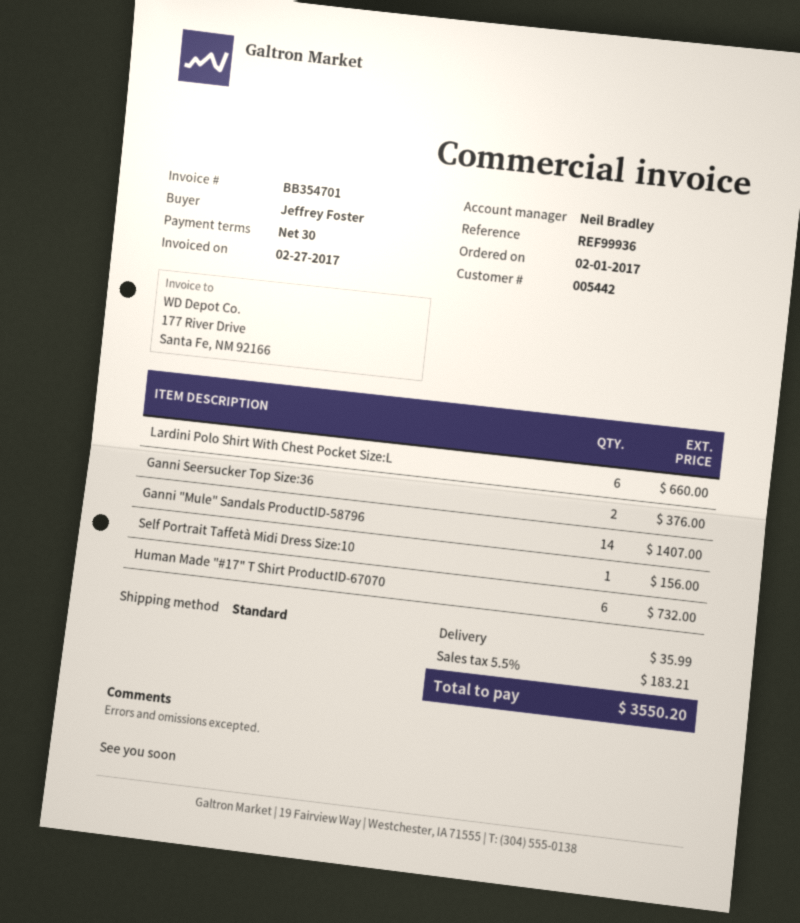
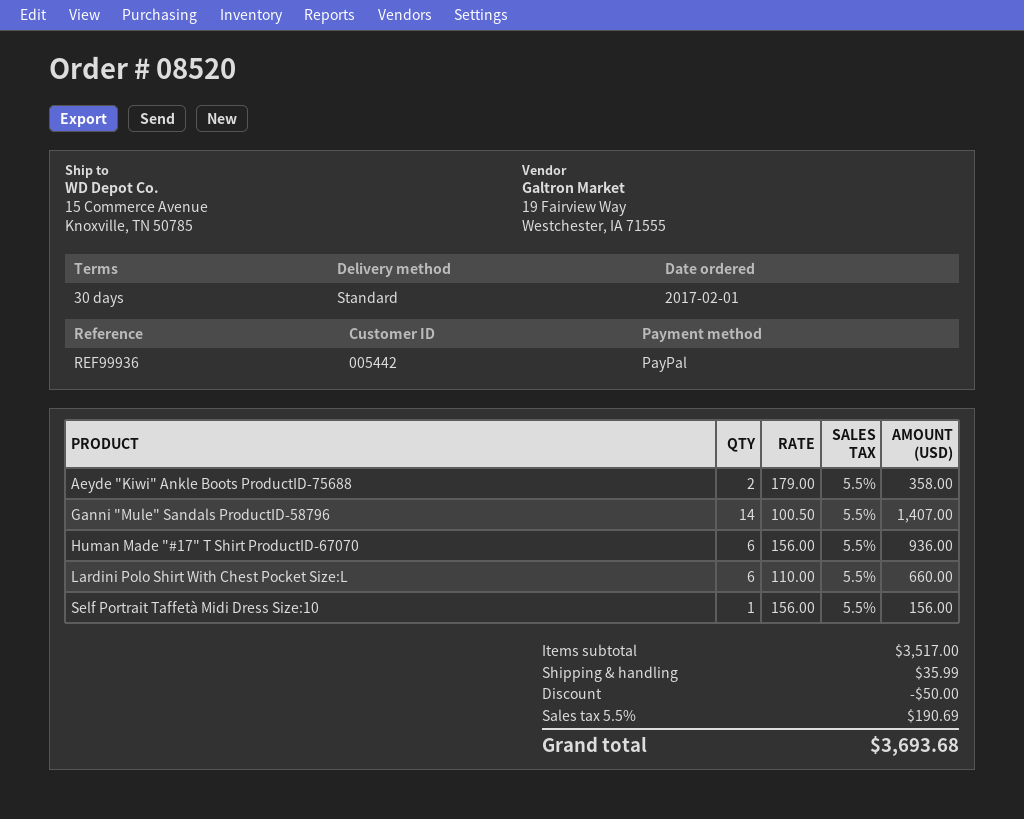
Ganni Seersucker Top Size:36: 2 for 376.00 -> none
Human Made "#17" T Shirt ProductID-67070: 6 for 732.00 -> 6 for 936.00
Aeyde "Kiwi" Ankle Boots ProductID-75688: none -> 2 for 358.00
discount: none -> 50.00
tax: 5.5% = 183.21 -> 5.5% = 190.69
total: 3550.20 -> 3693.68

